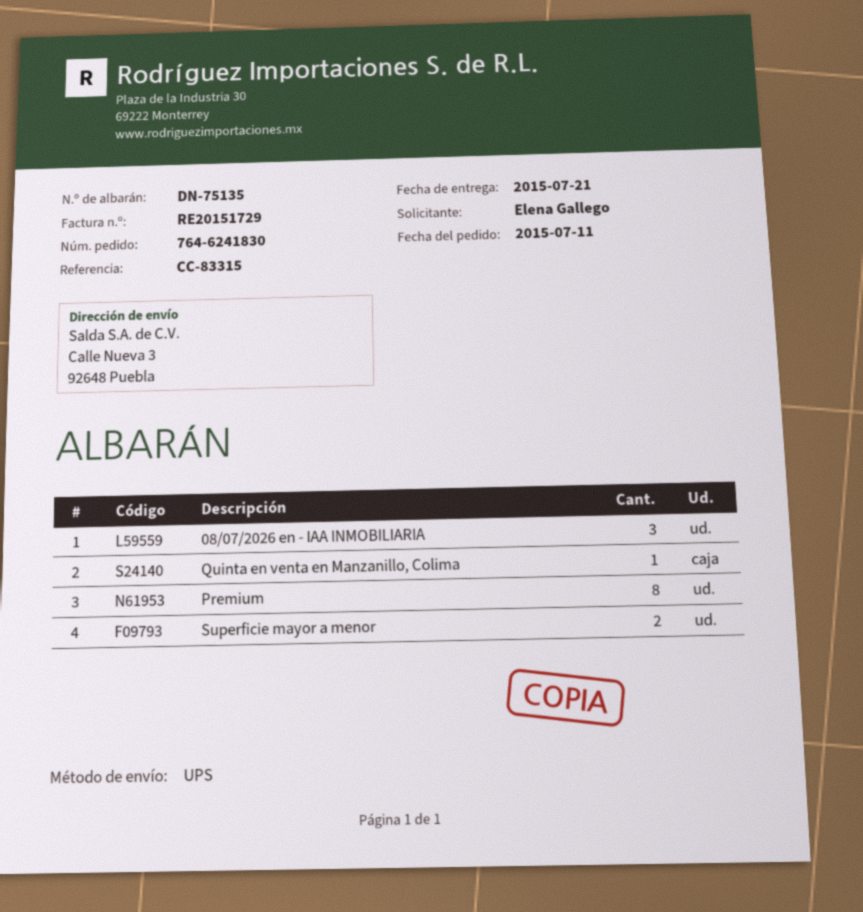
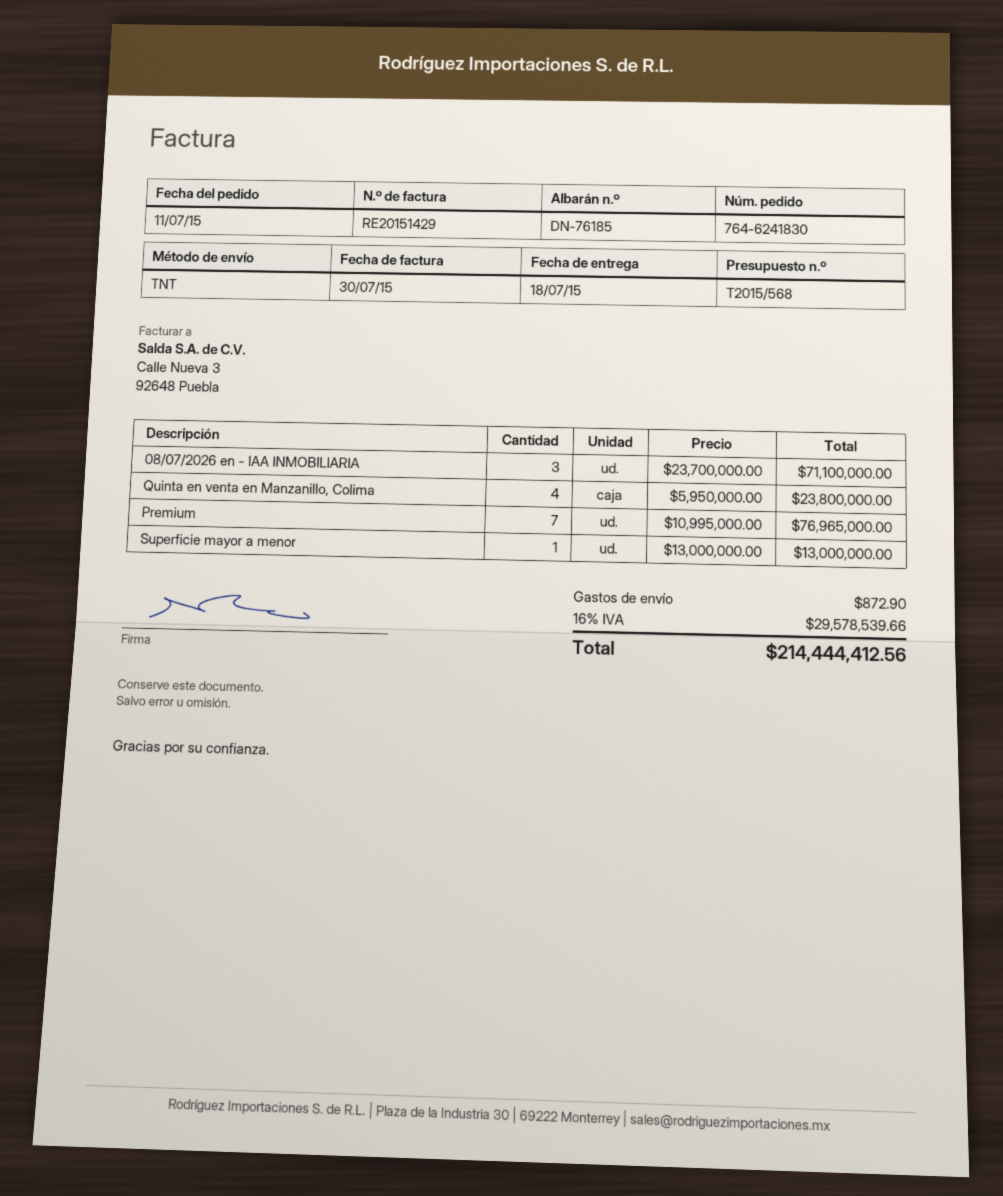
delivery note number: DN-75135 -> DN-76185
delivery date: 2015-07-21 -> 2015-07-18
invoice number: RE20151729 -> RE20151429
shipping method: UPS -> TNT
Quinta en venta en Manzanillo, Colima: 1 -> 4
Premium: 8 -> 7
Superficie mayor a menor: 2 -> 1

